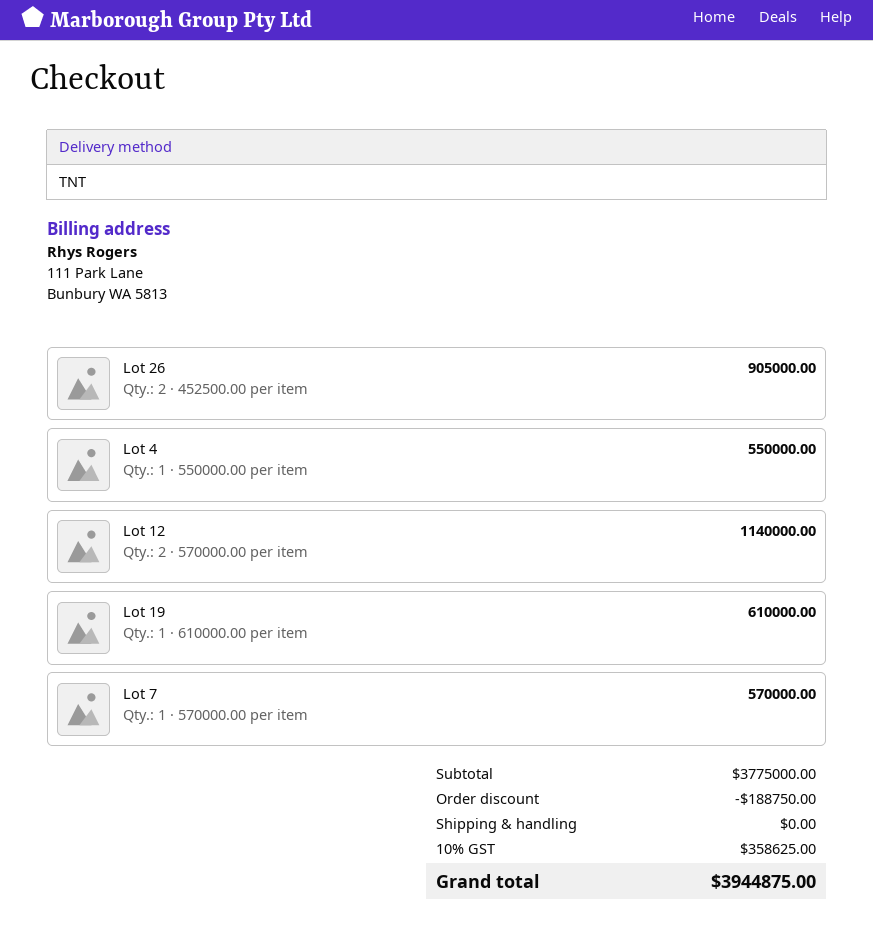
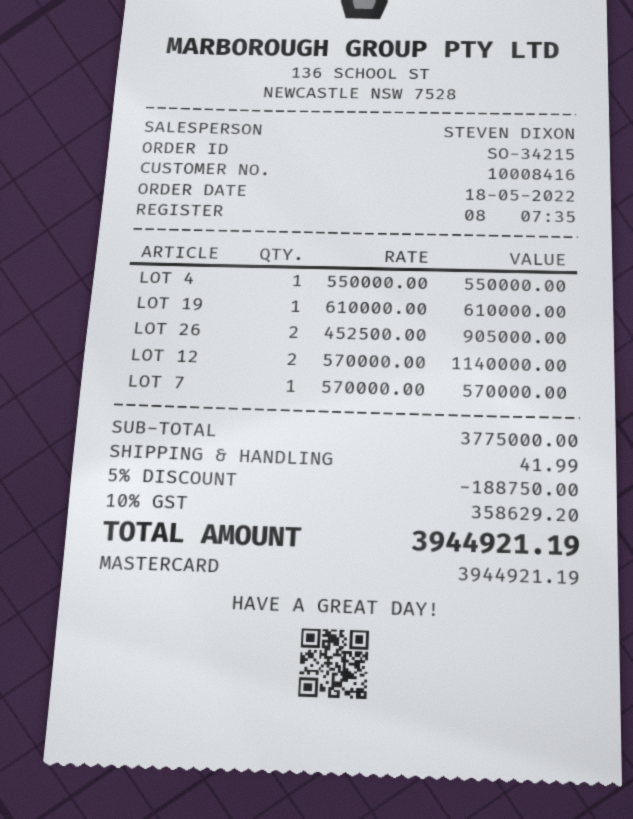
shipping: 0.00 -> 41.99
tax: 10% = 358625.00 -> 10% = 358629.20
total: 3944875.00 -> 3944921.19

